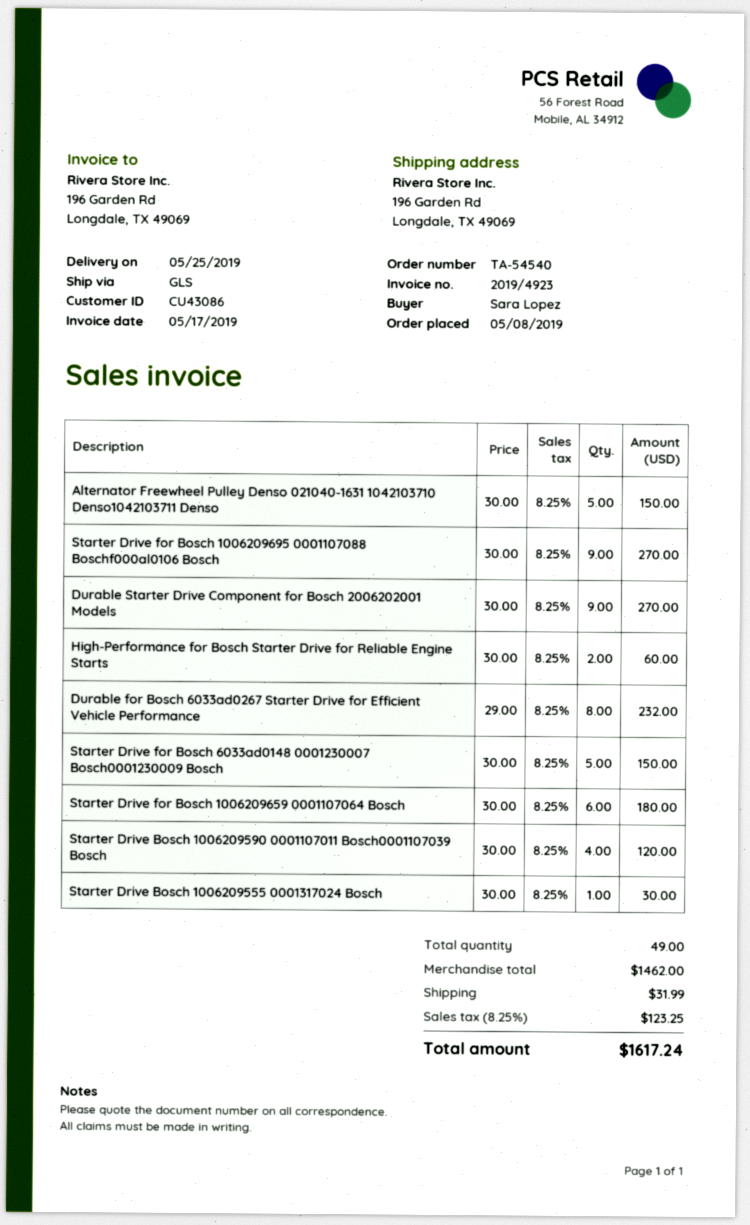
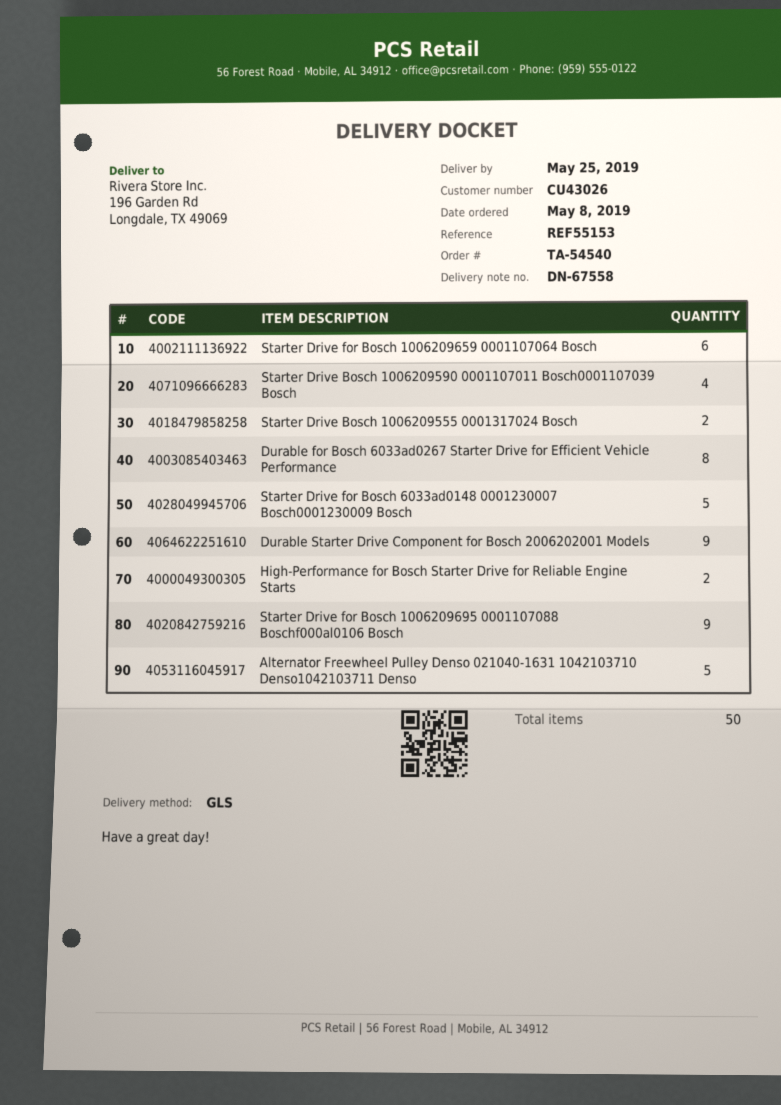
customer number: CU43086 -> CU43026
Starter Drive Bosch 1006209555 0001317024 Bosch: 1 -> 2
total quantity: 49 -> 50

